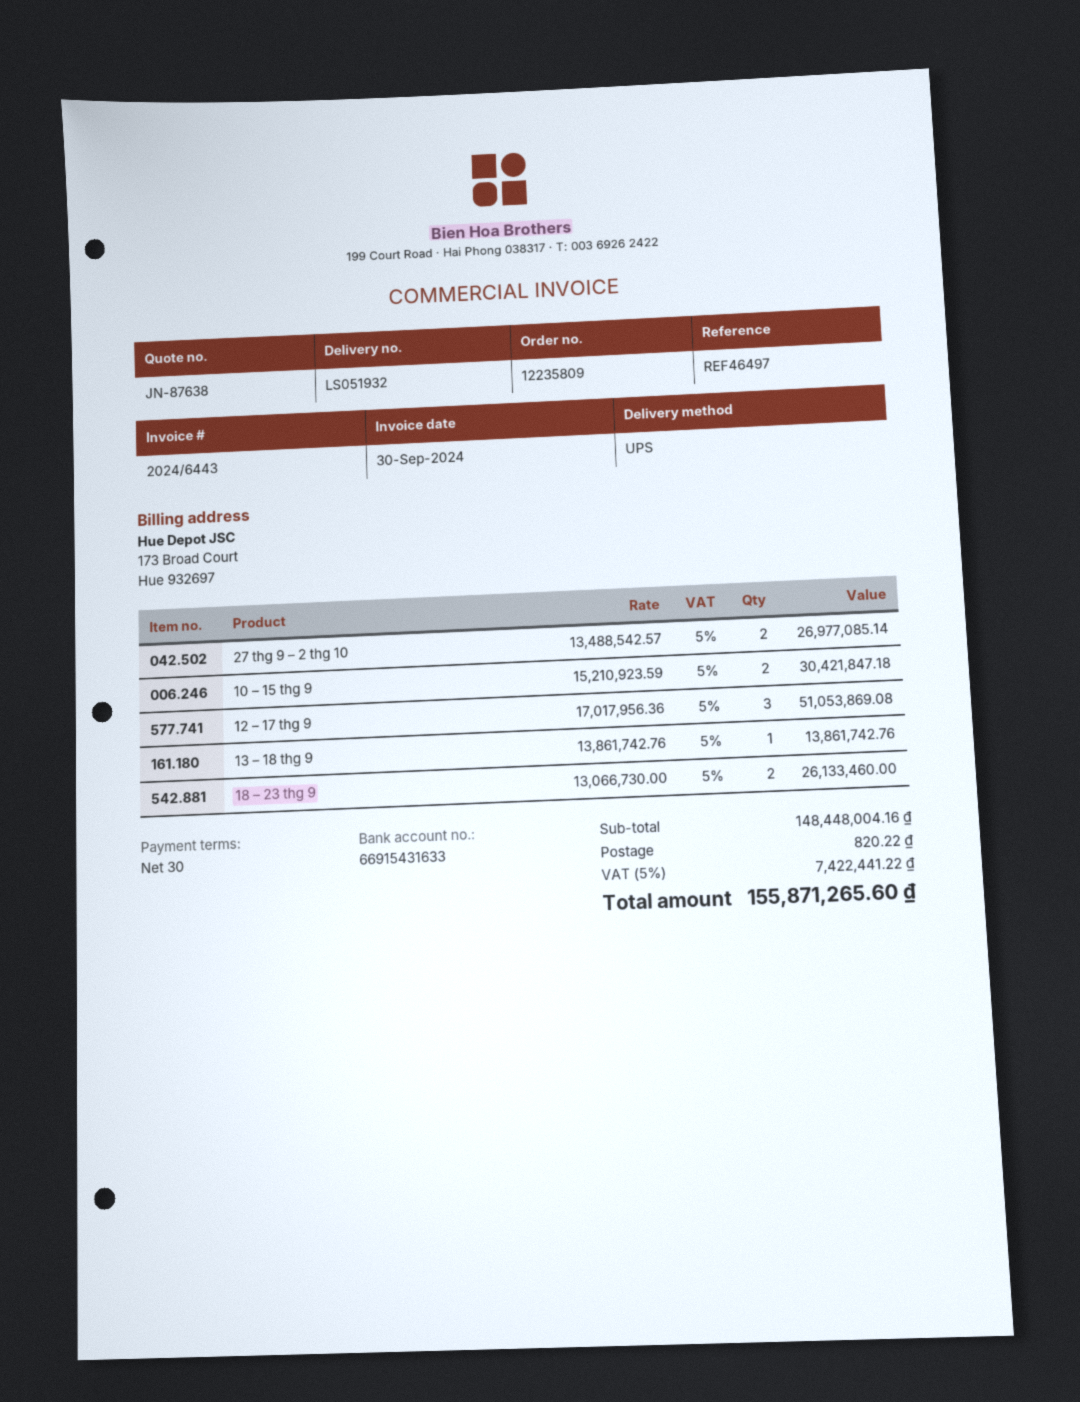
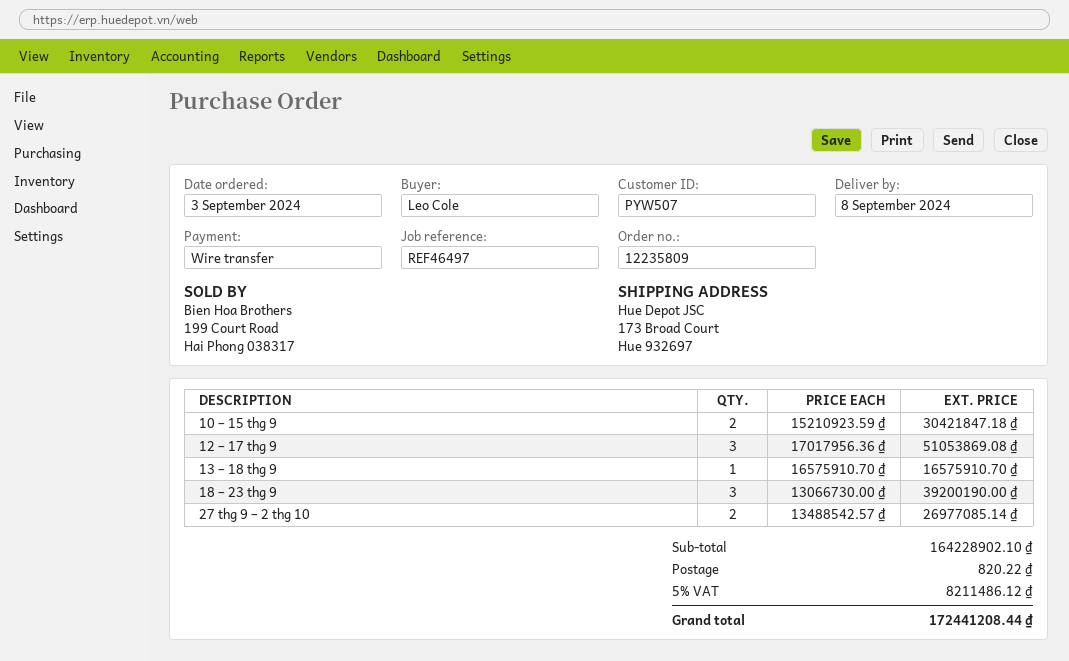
13 – 18 thg 9: 1 x 13861742.76 = 13861742.76 -> 1 x 16575910.70 = 16575910.70
18 – 23 thg 9: 2 x 13066730.00 = 26133460.00 -> 3 x 13066730.00 = 39200190.00
subtotal: 148448004.16 -> 164228902.10
tax: 5% = 7422441.22 -> 5% = 8211486.12
total: 155871265.60 -> 172441208.44

